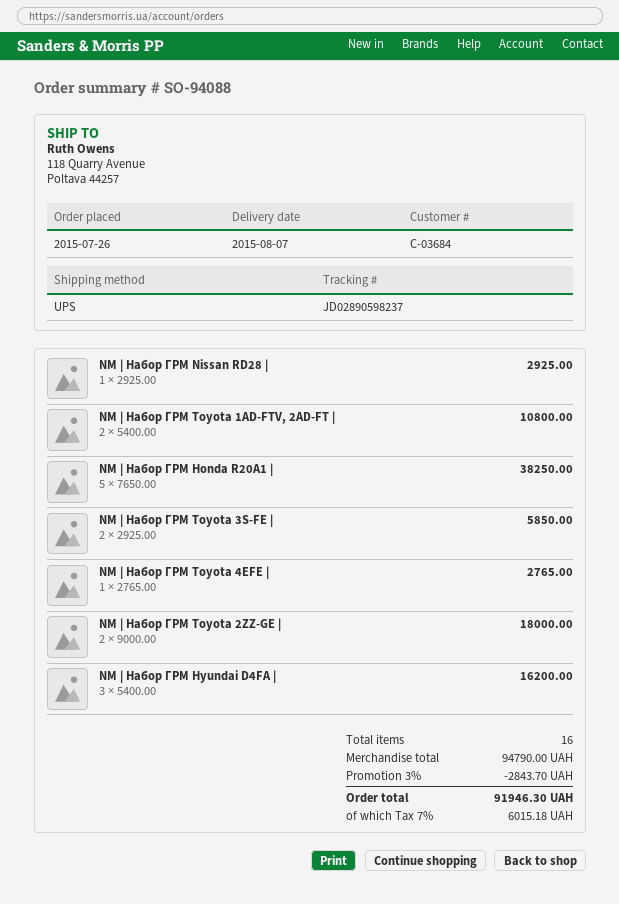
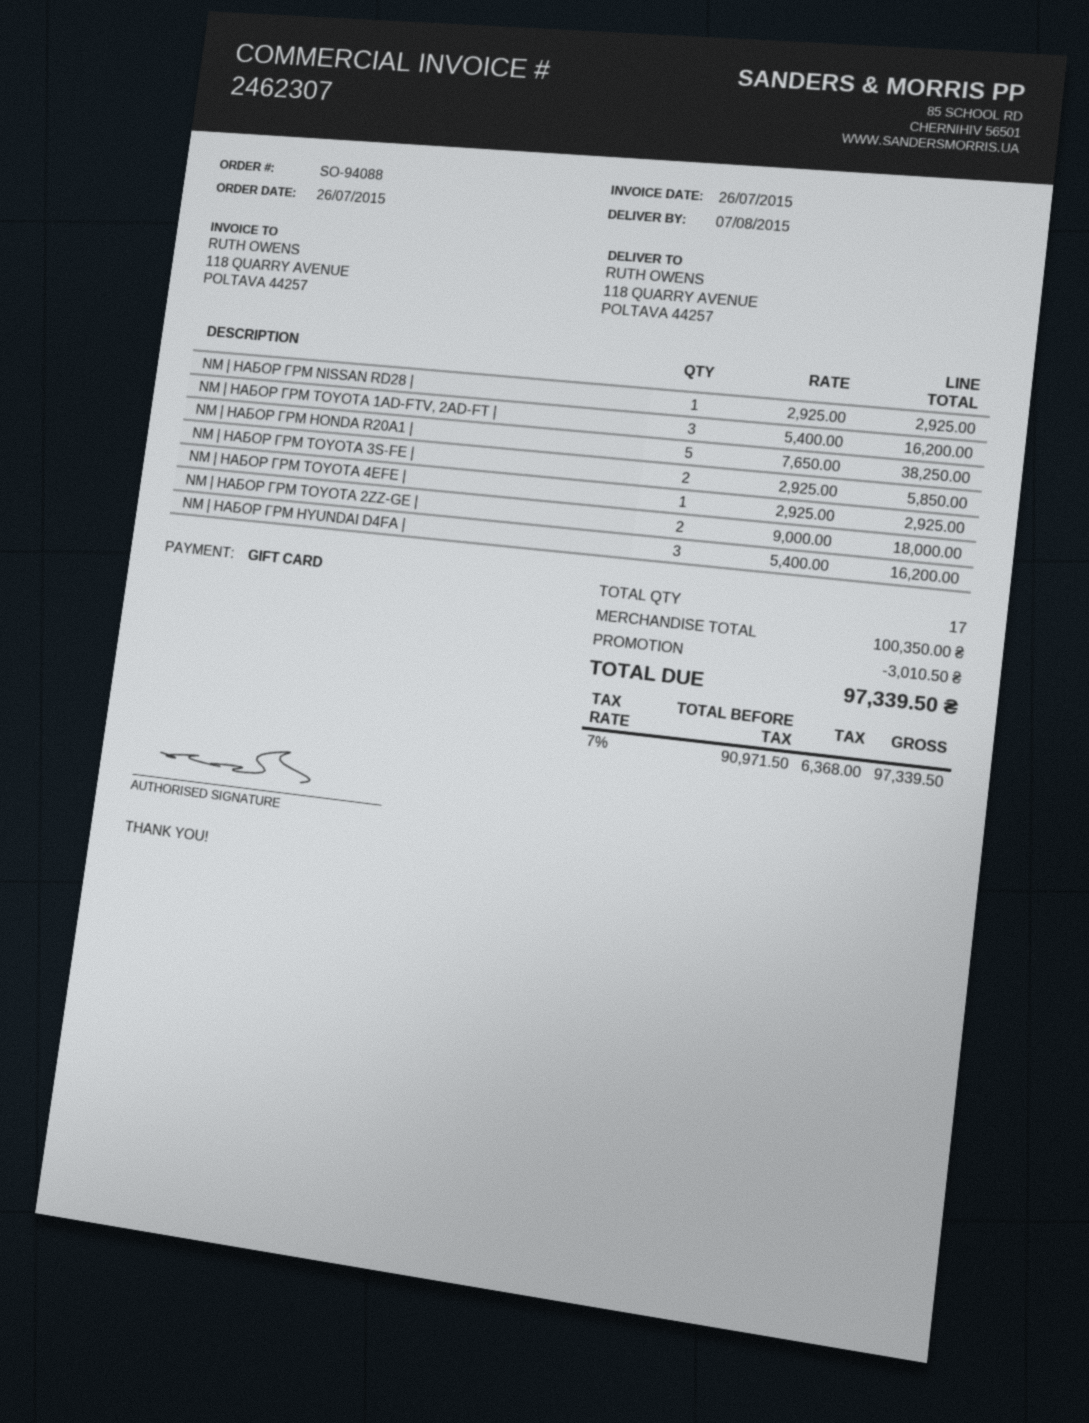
NM | Набор ГРМ Toyota 1AD-FTV, 2AD-FT |: 2 x 5400.00 = 10800.00 -> 3 x 5400.00 = 16200.00
NM | Набор ГРМ Toyota 4EFE |: 1 x 2765.00 = 2765.00 -> 1 x 2925.00 = 2925.00
total quantity: 16 -> 17
subtotal: 94790.00 -> 100350.00
discount: 2843.70 -> 3010.50
tax: 7% = 6015.18 -> 7% = 6368.00
total: 91946.30 -> 97339.50

